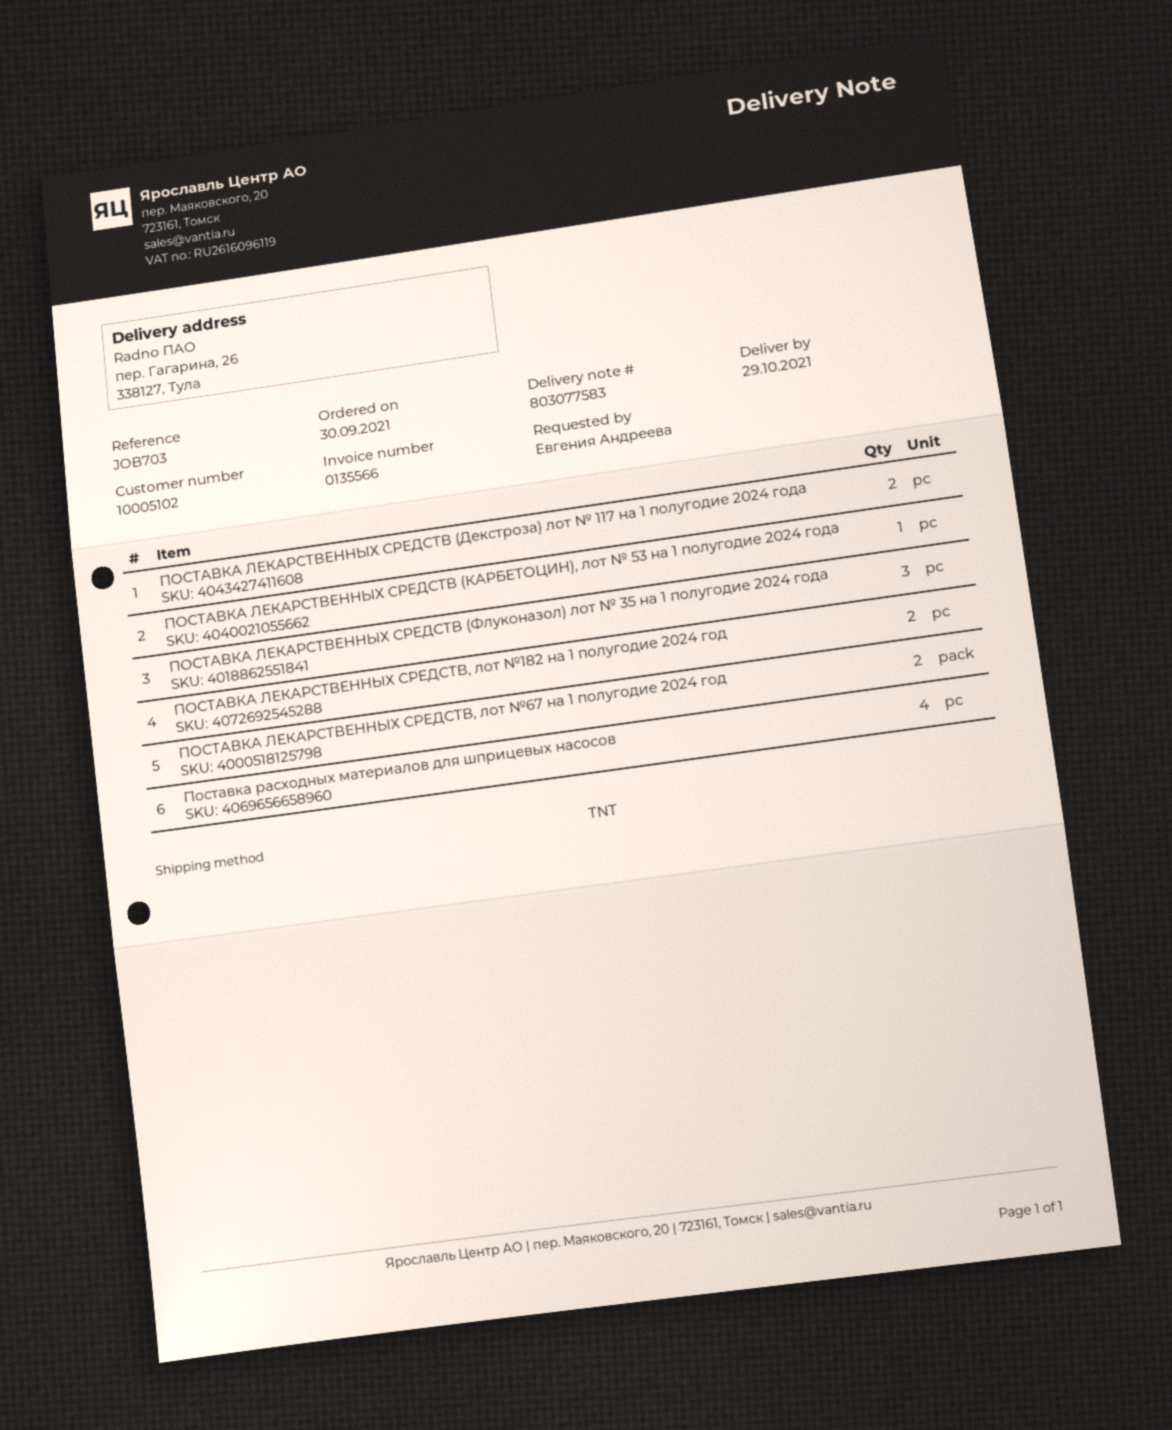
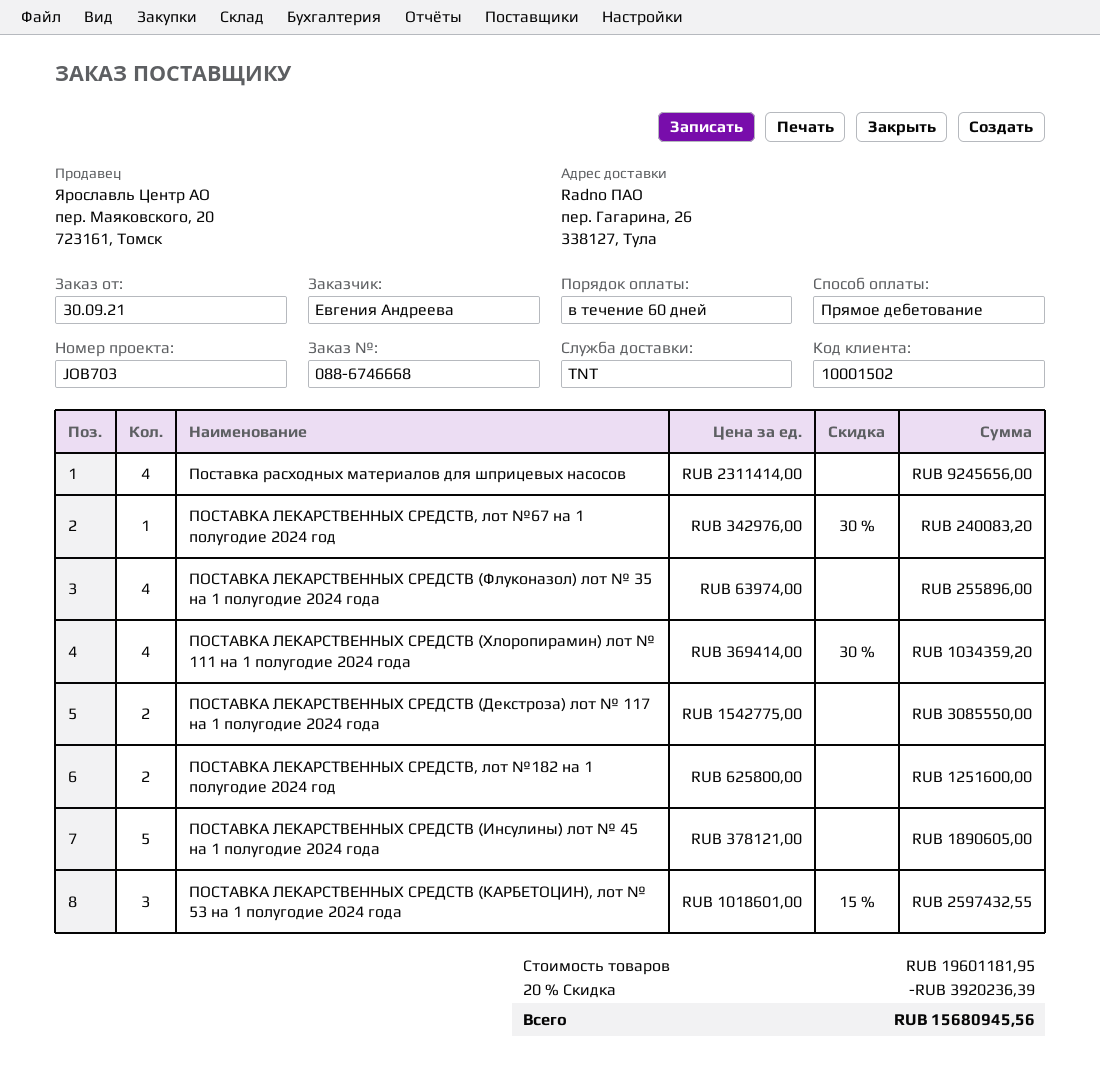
customer number: 10005102 -> 10001502
ПОСТАВКА ЛЕКАРСТВЕННЫХ СРЕДСТВ (КАРБЕТОЦИН), лот № 53 на 1 полугодие 2024 года: 1 -> 3
ПОСТАВКА ЛЕКАРСТВЕННЫХ СРЕДСТВ (Флуконазол) лот № 35 на 1 полугодие 2024 года: 3 -> 4
ПОСТАВКА ЛЕКАРСТВЕННЫХ СРЕДСТВ, лот №67 на 1 полугодие 2024 год: 2 -> 1
ПОСТАВКА ЛЕКАРСТВЕННЫХ СРЕДСТВ (Хлоропирамин) лот № 111 на 1 полугодие 2024 года: none -> 4
ПОСТАВКА ЛЕКАРСТВЕННЫХ СРЕДСТВ (Инсулины) лот № 45 на 1 полугодие 2024 года: none -> 5

